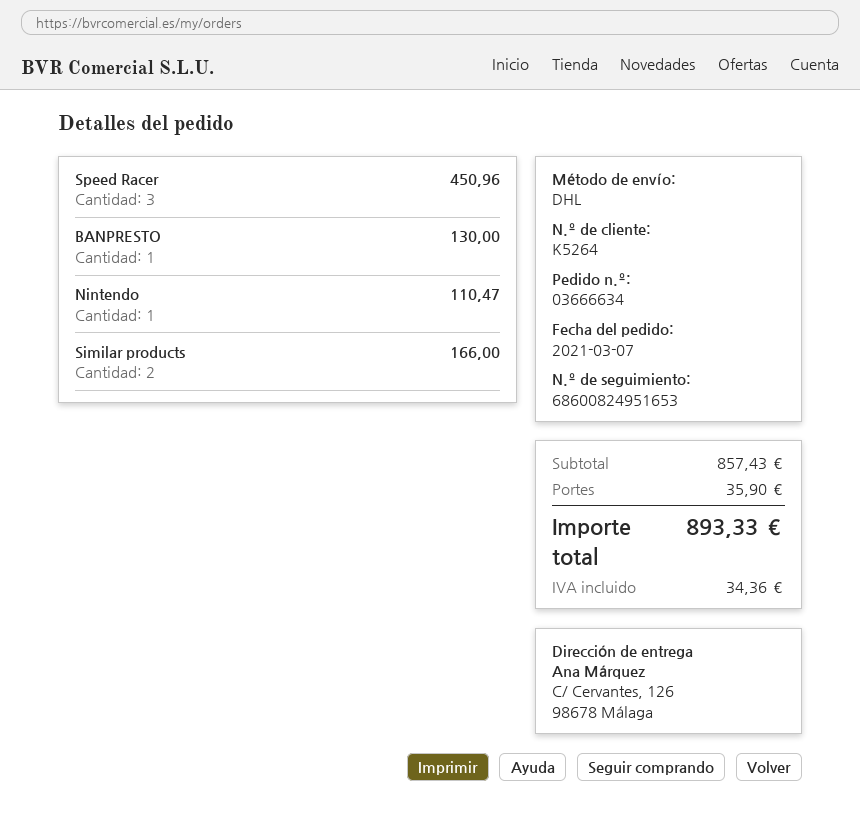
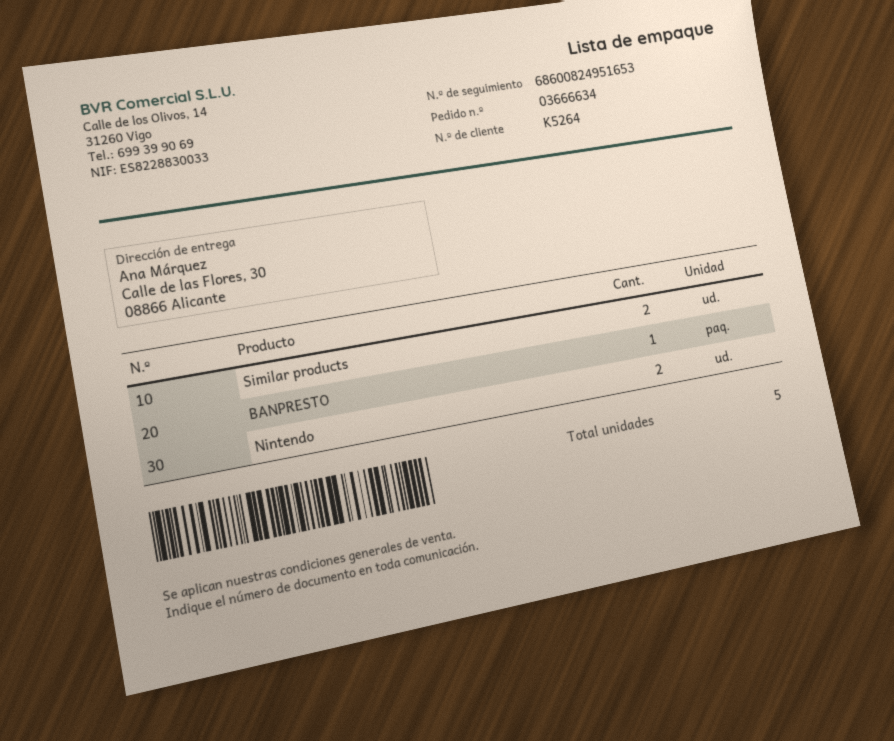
ship to: C/ Cervantes, 126, 98678 Málaga -> Calle de las Flores, 30, 08866 Alicante
Speed Racer: 3 -> none
Nintendo: 1 -> 2

